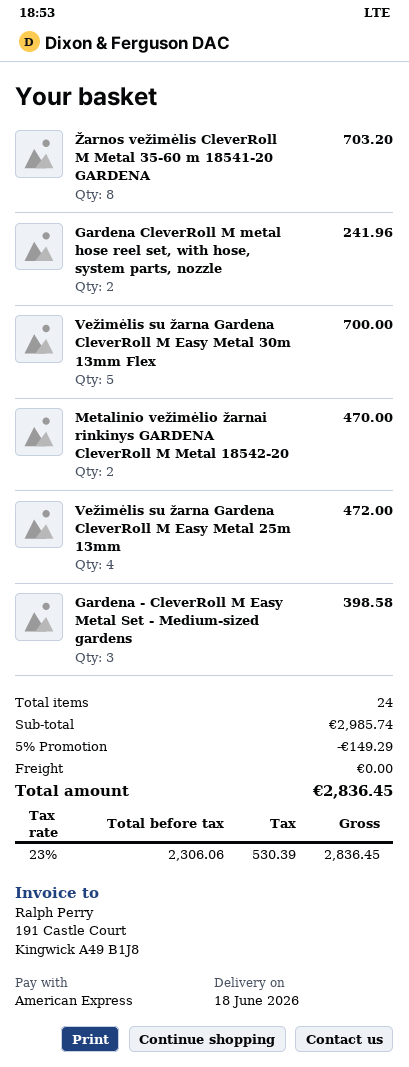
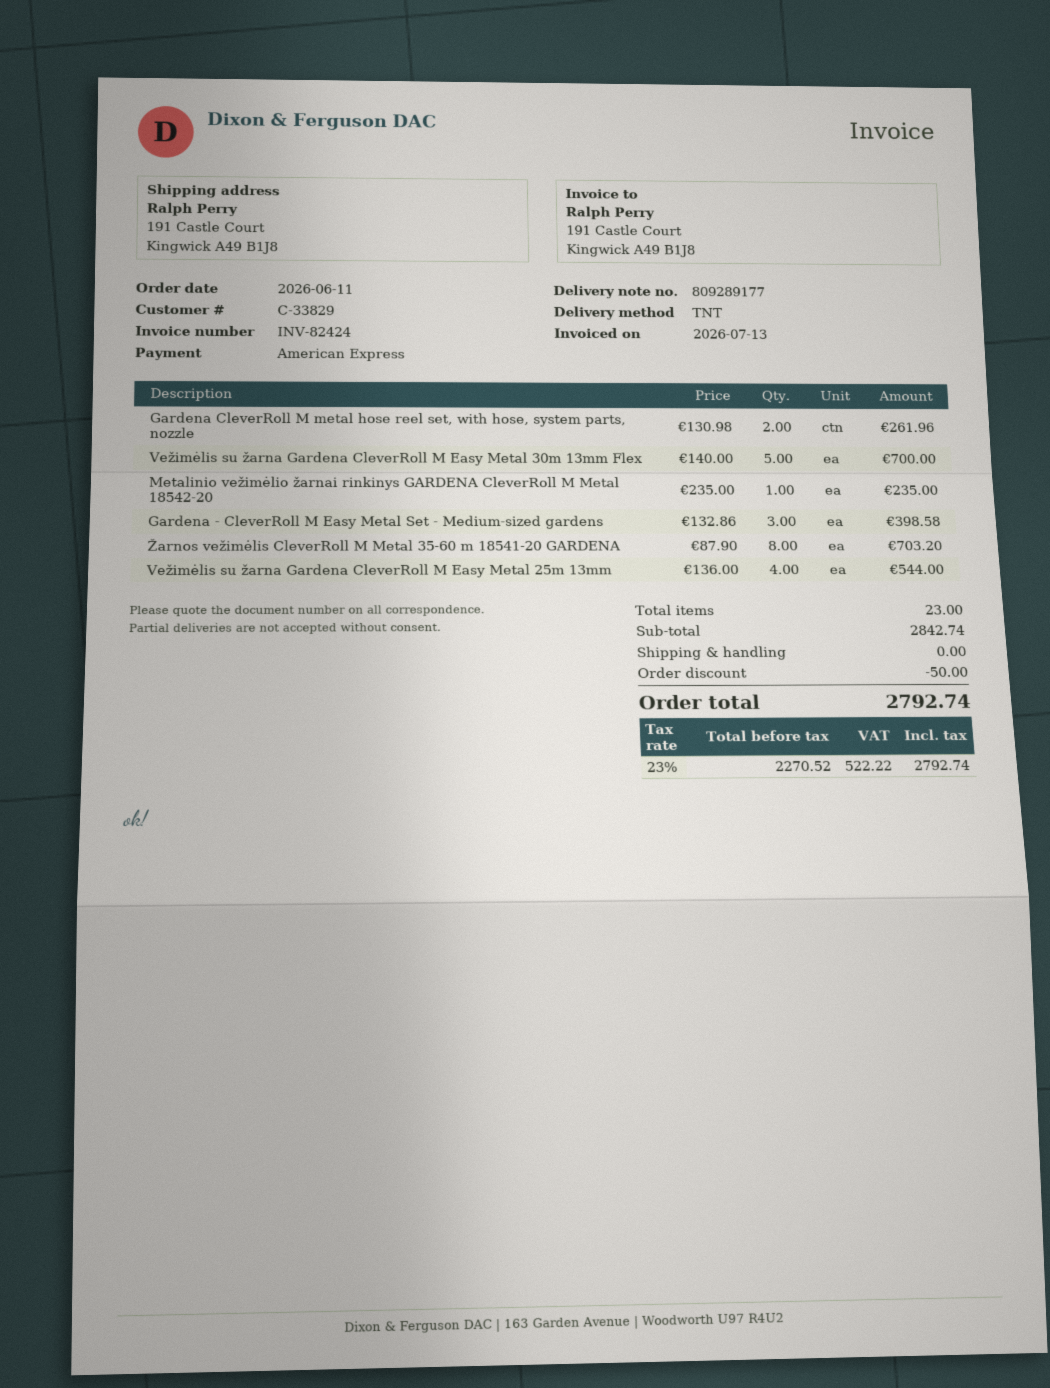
Gardena CleverRoll M metal hose reel set, with hose, system parts, nozzle: 2 for 241.96 -> 2 for 261.96
Metalinio vežimėlio žarnai rinkinys GARDENA CleverRoll M Metal 18542-20: 2 for 470.00 -> 1 for 235.00
Vežimėlis su žarna Gardena CleverRoll M Easy Metal 25m 13mm: 4 for 472.00 -> 4 for 544.00
total quantity: 24 -> 23
subtotal: 2985.74 -> 2842.74
discount: 149.29 -> 50.00
net: 2306.06 -> 2270.52
tax: 23% = 530.39 -> 23% = 522.22
total: 2836.45 -> 2792.74

